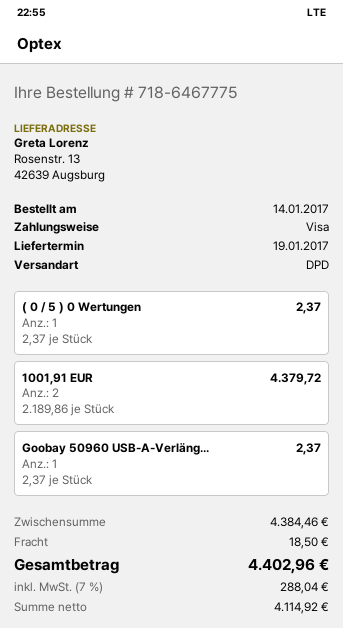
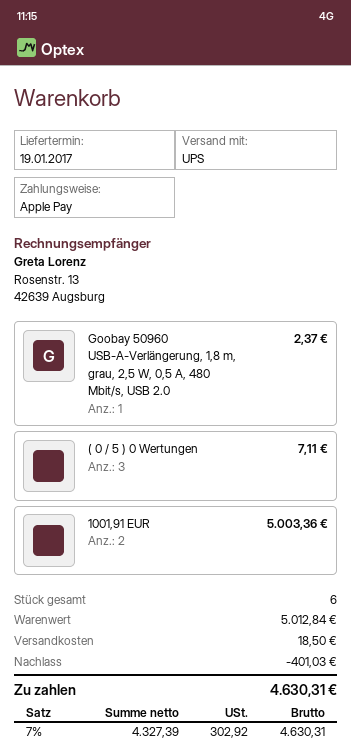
payment method: Visa -> Apple Pay
shipping method: DPD -> UPS
( 0 / 5 ) 0 Wertungen: 1 for 2.37 -> 3 for 7.11
1001,91 EUR: 2 for 4379.72 -> 2 for 5003.36
subtotal: 4384.46 -> 5012.84
discount: none -> 401.03
net: 4114.92 -> 4327.39
tax: 7% = 288.04 -> 7% = 302.92
total: 4402.96 -> 4630.31

